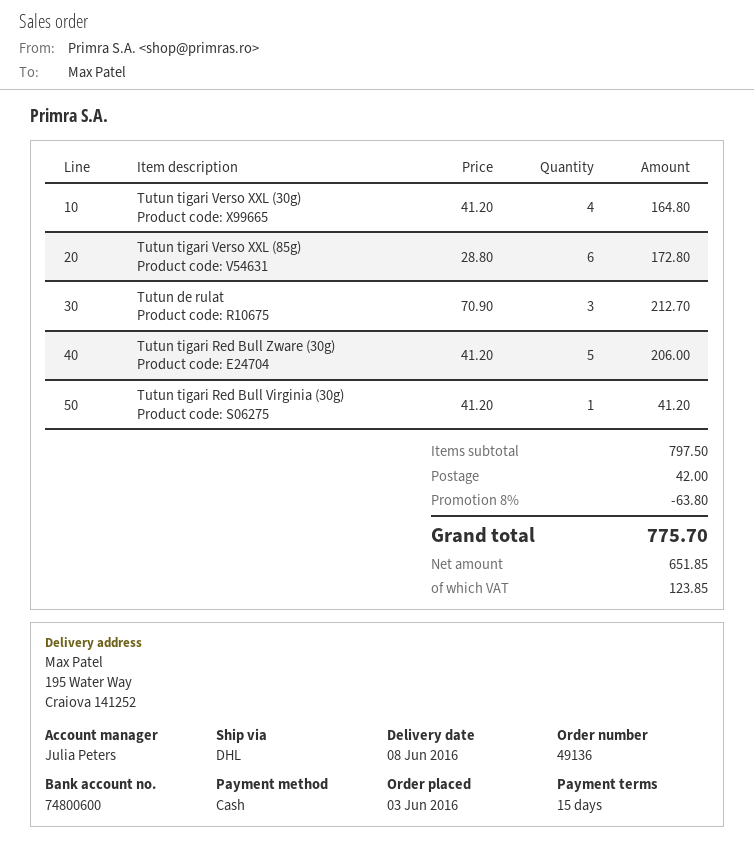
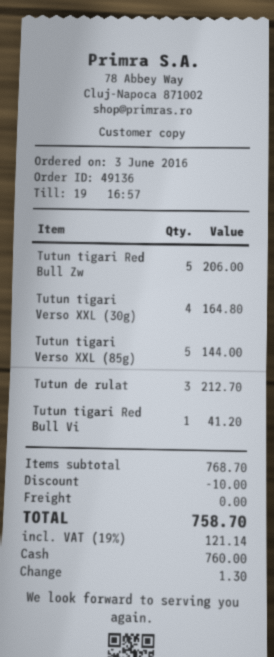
Tutun tigari Verso XXL (85g): 6 for 172.80 -> 5 for 144.00
subtotal: 797.50 -> 768.70
discount: 63.80 -> 10.00
shipping: 42.00 -> 0.00
tax: 123.85 -> 121.14
total: 775.70 -> 758.70

